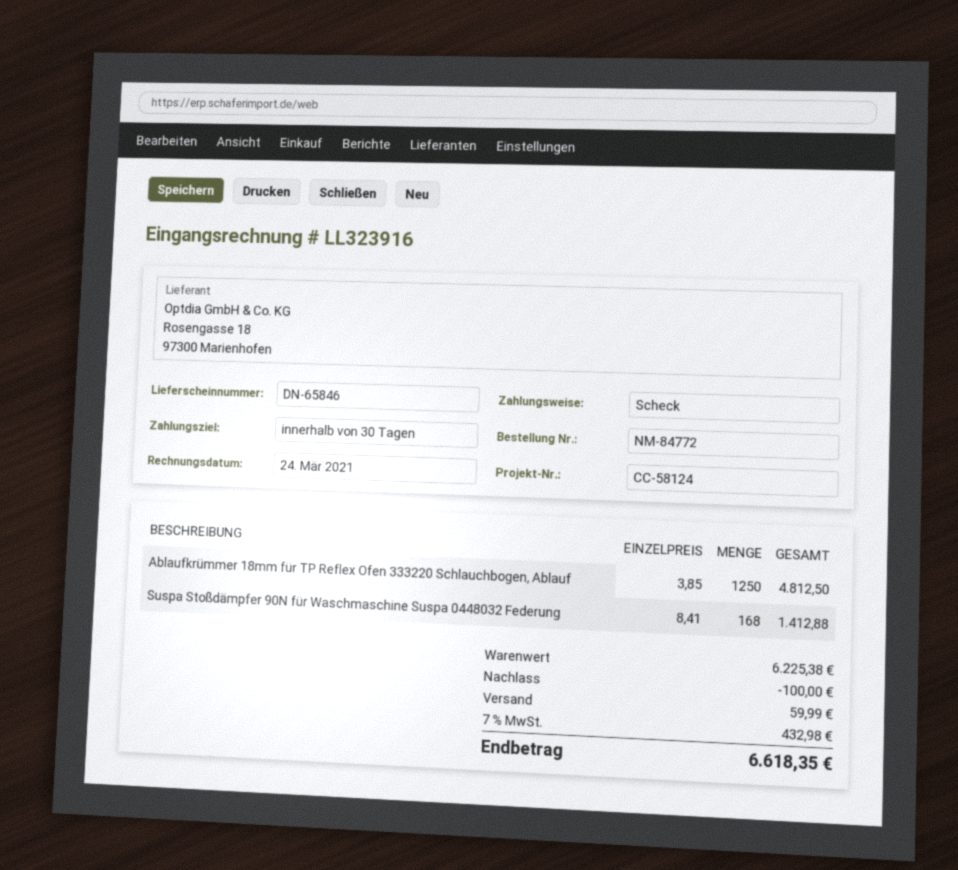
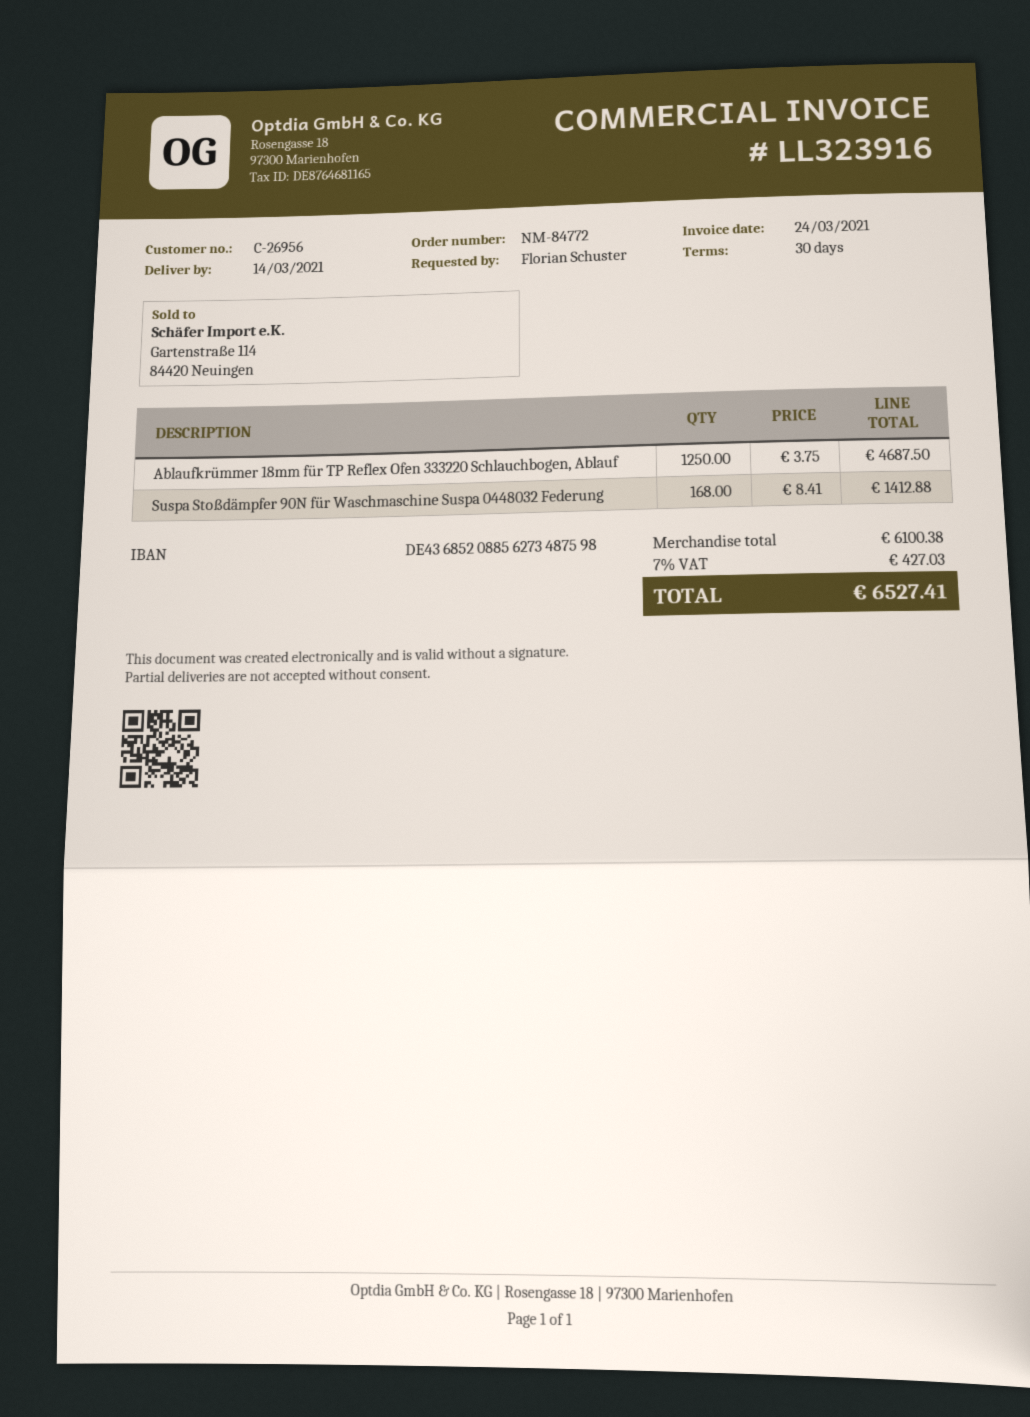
Ablaufkrümmer 18mm für TP Reflex Ofen 333220 Schlauchbogen, Ablauf: 1250 x 3.85 = 4812.50 -> 1250 x 3.75 = 4687.50
subtotal: 6225.38 -> 6100.38
discount: 100.00 -> none
shipping: 59.99 -> none
tax: 7% = 432.98 -> 7% = 427.03
total: 6618.35 -> 6527.41

